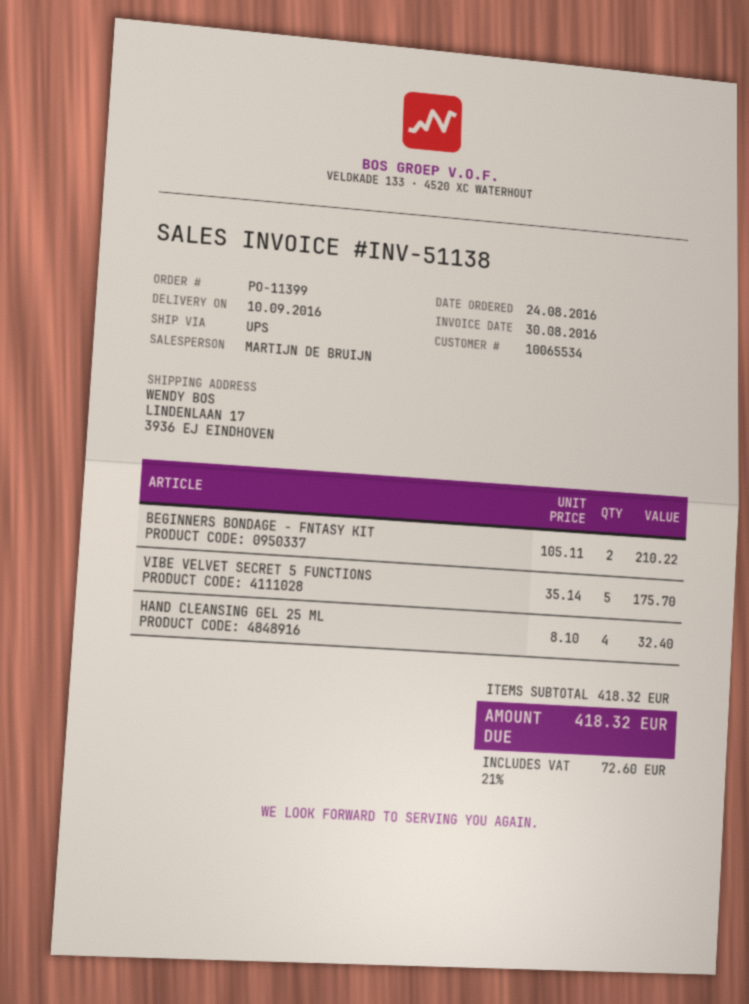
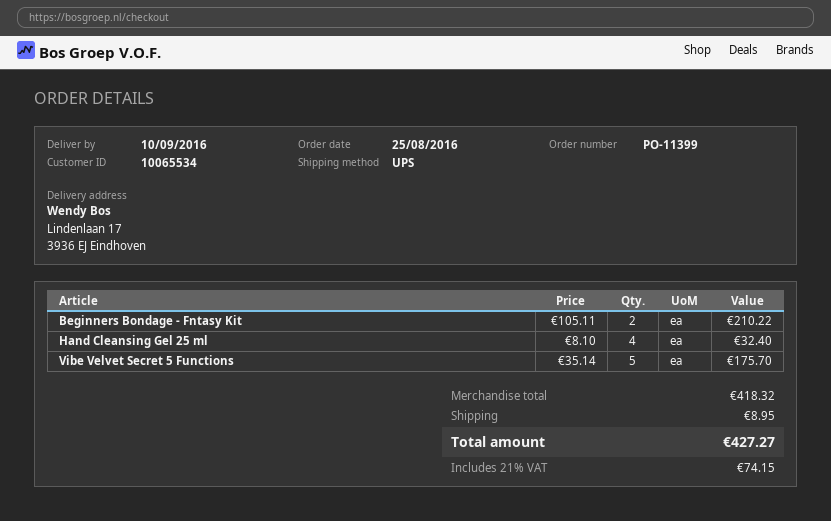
order date: 2016-08-24 -> 2016-08-25
shipping: none -> 8.95
tax: 21% = 72.60 -> 21% = 74.15
total: 418.32 -> 427.27

